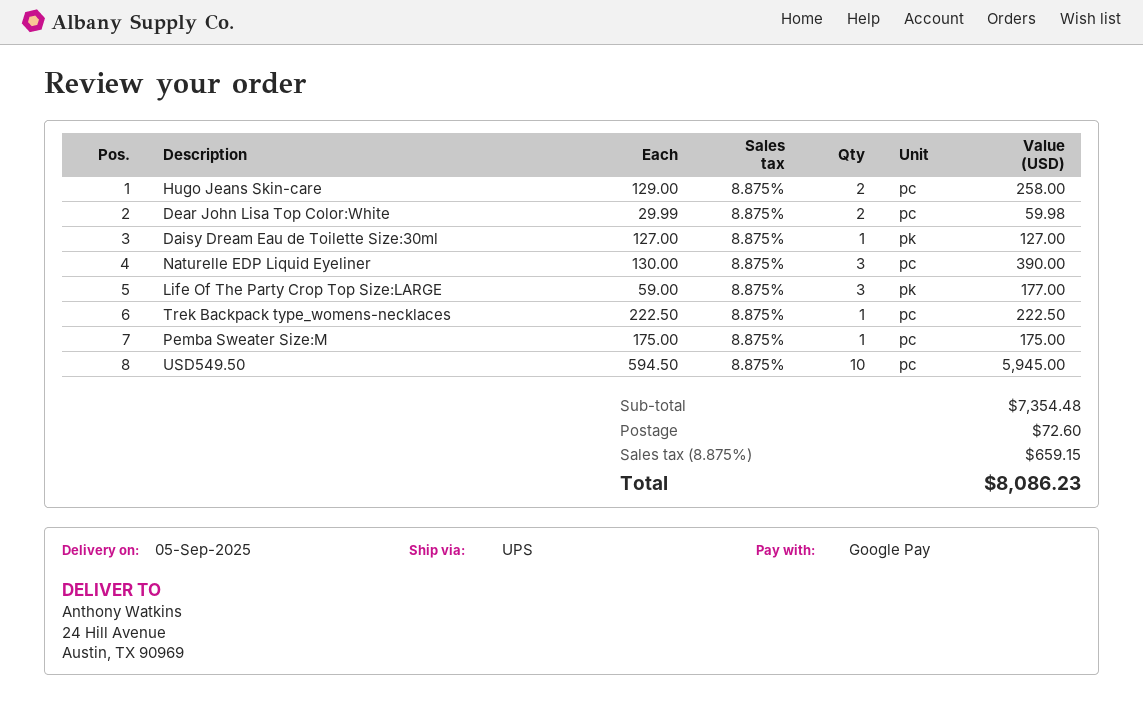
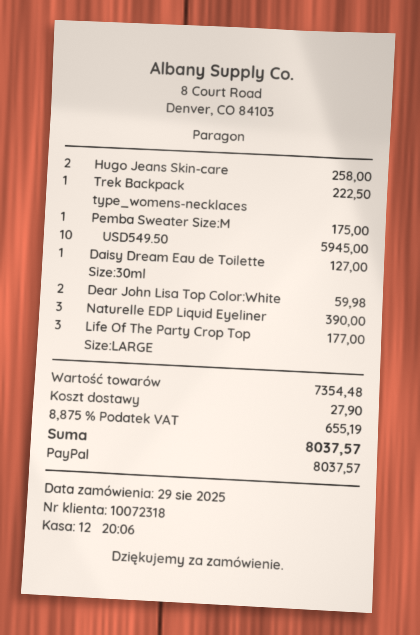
payment method: Google Pay -> PayPal
shipping: 72.60 -> 27.90
tax: 8.875% = 659.15 -> 8.875% = 655.19
total: 8086.23 -> 8037.57

